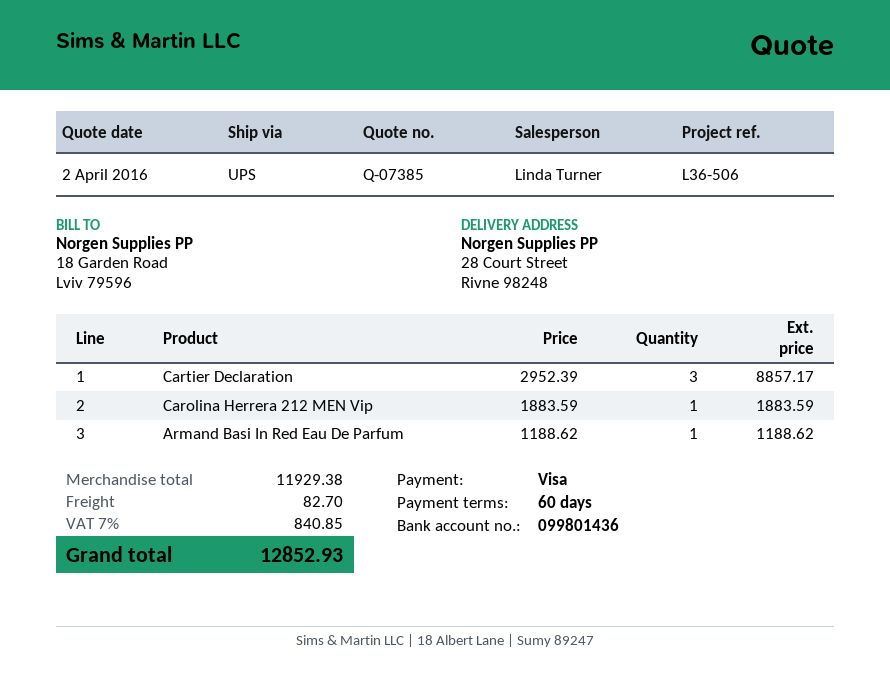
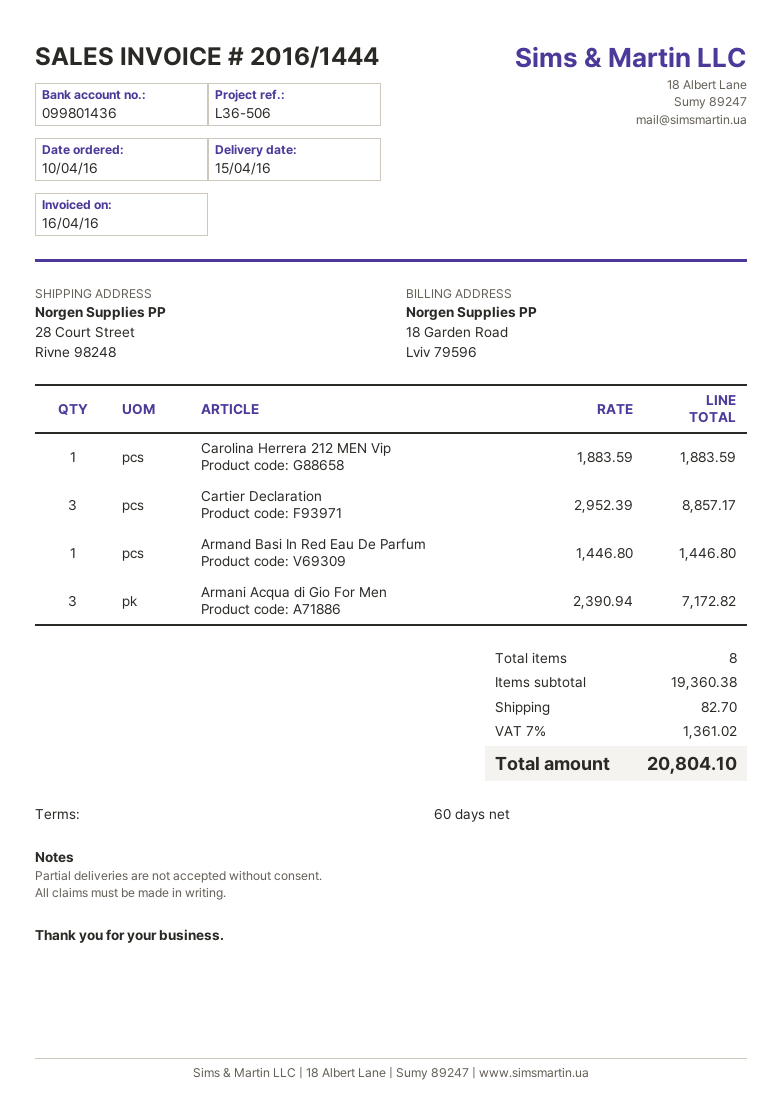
Armand Basi In Red Eau De Parfum: 1 x 1188.62 = 1188.62 -> 1 x 1446.80 = 1446.80
Armani Acqua di Gio For Men: none -> 3 x 2390.94 = 7172.82
subtotal: 11929.38 -> 19360.38
tax: 7% = 840.85 -> 7% = 1361.02
total: 12852.93 -> 20804.10

